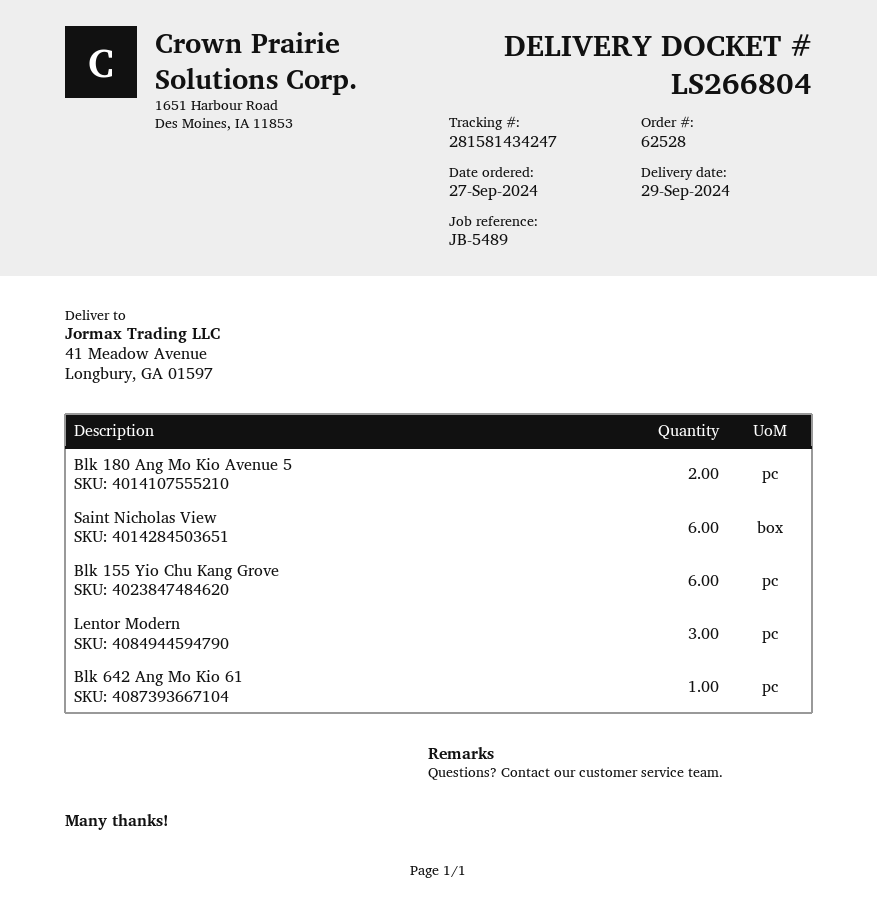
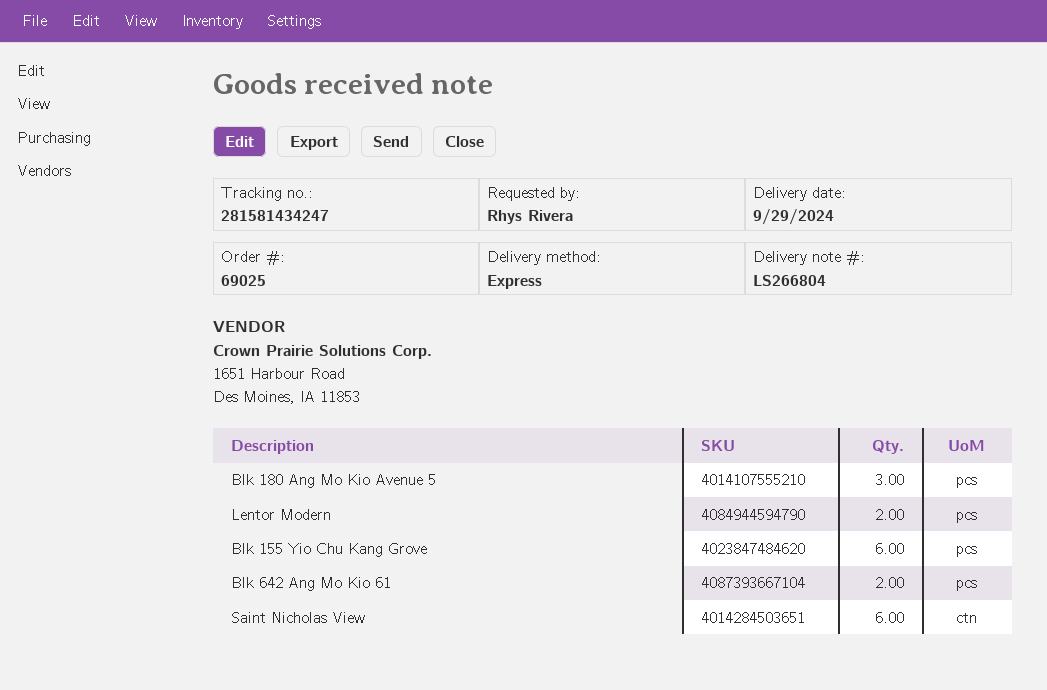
order number: 62528 -> 69025
Blk 180 Ang Mo Kio Avenue 5: 2 -> 3
Lentor Modern: 3 -> 2
Blk 642 Ang Mo Kio 61: 1 -> 2

